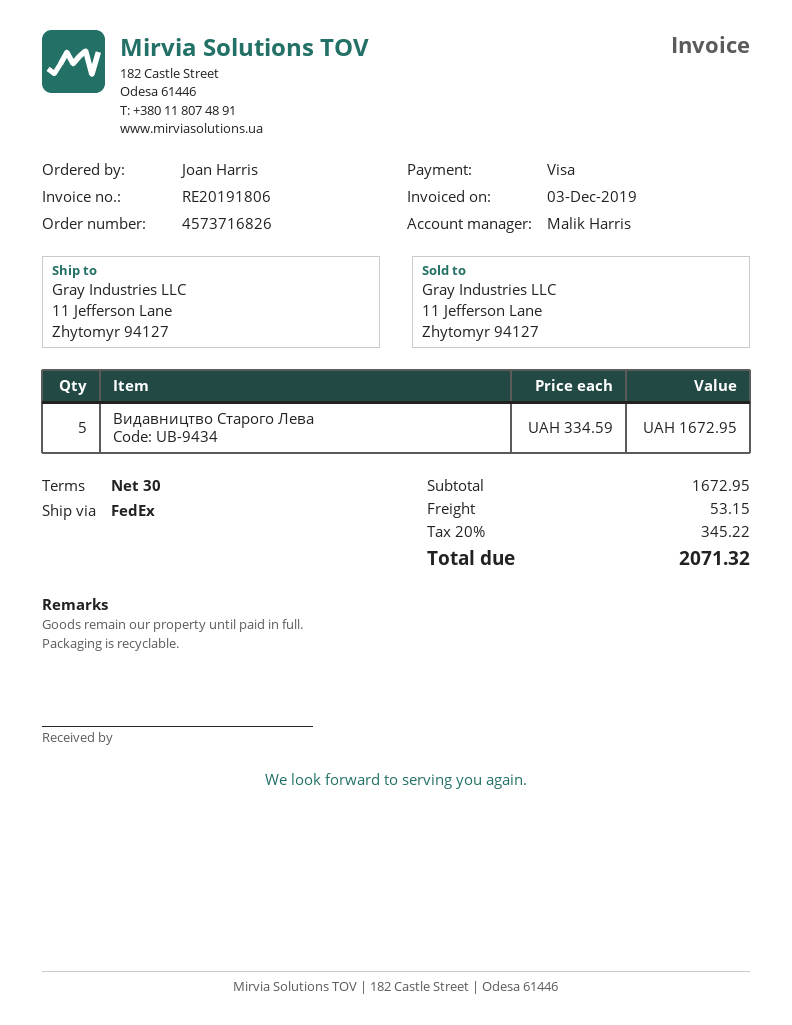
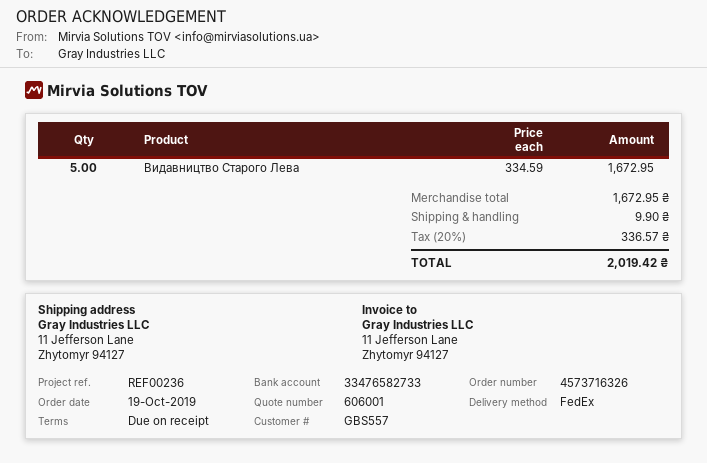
order number: 4573716826 -> 4573716326
payment terms: 30 days -> on receipt
shipping: 53.15 -> 9.90
tax: 20% = 345.22 -> 20% = 336.57
total: 2071.32 -> 2019.42

